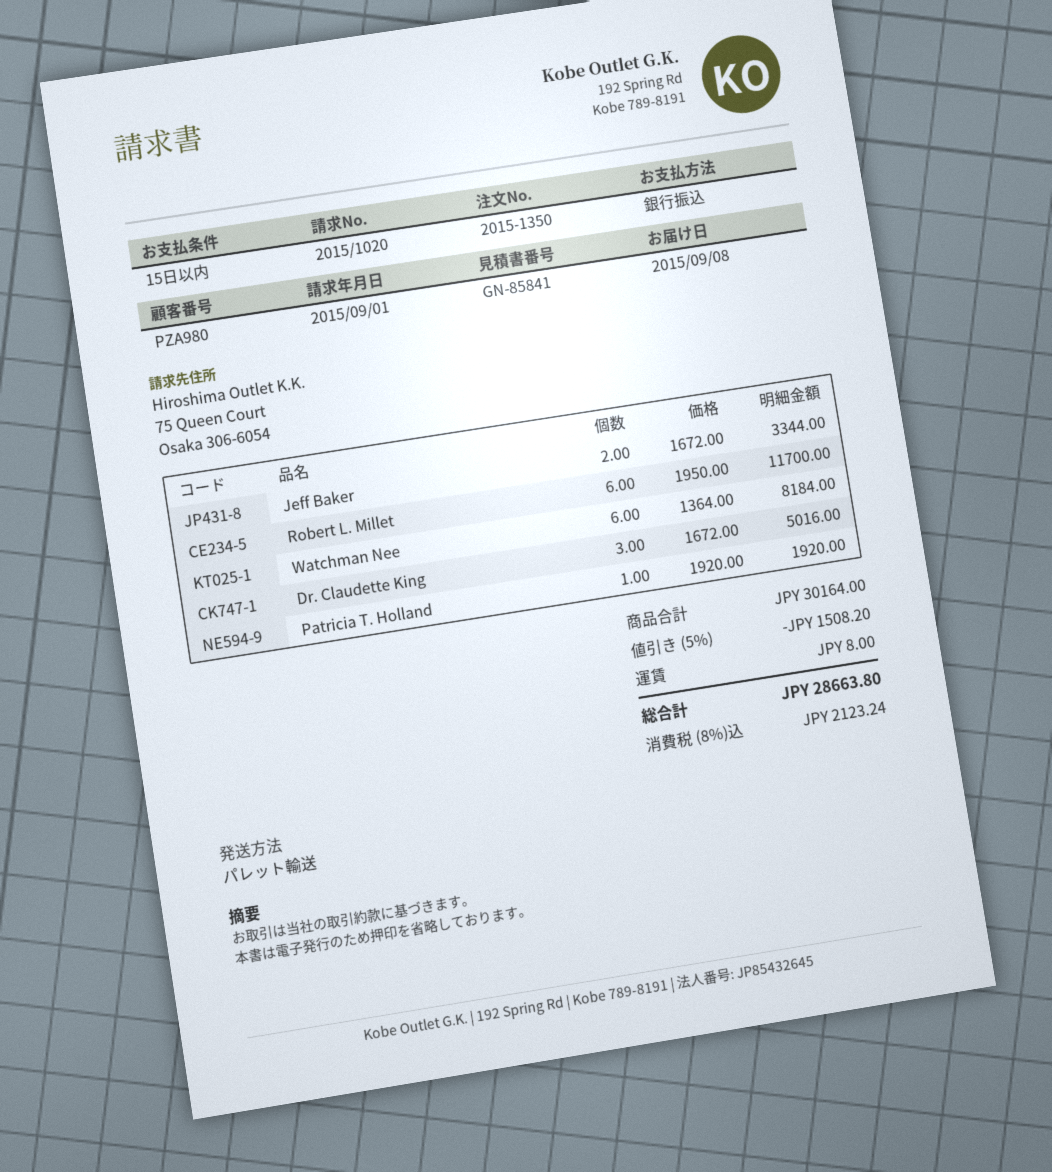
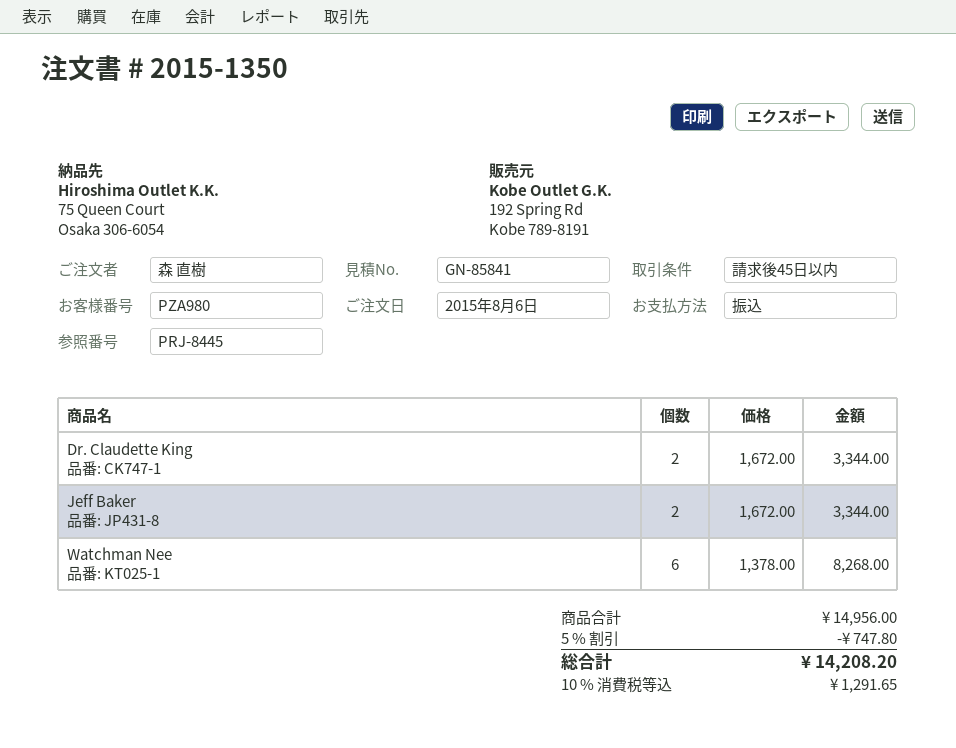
payment terms: 15 days -> 45 days
Robert L. Millet: 6 x 1950.00 = 11700.00 -> none
Watchman Nee: 6 x 1364.00 = 8184.00 -> 6 x 1378.00 = 8268.00
Dr. Claudette King: 3 x 1672.00 = 5016.00 -> 2 x 1672.00 = 3344.00
Patricia T. Holland: 1 x 1920.00 = 1920.00 -> none
subtotal: 30164.00 -> 14956.00
discount: 5% = 1508.20 -> 5% = 747.80
shipping: 8.00 -> none
tax: 8% = 2123.24 -> 10% = 1291.65
total: 28663.80 -> 14208.20

